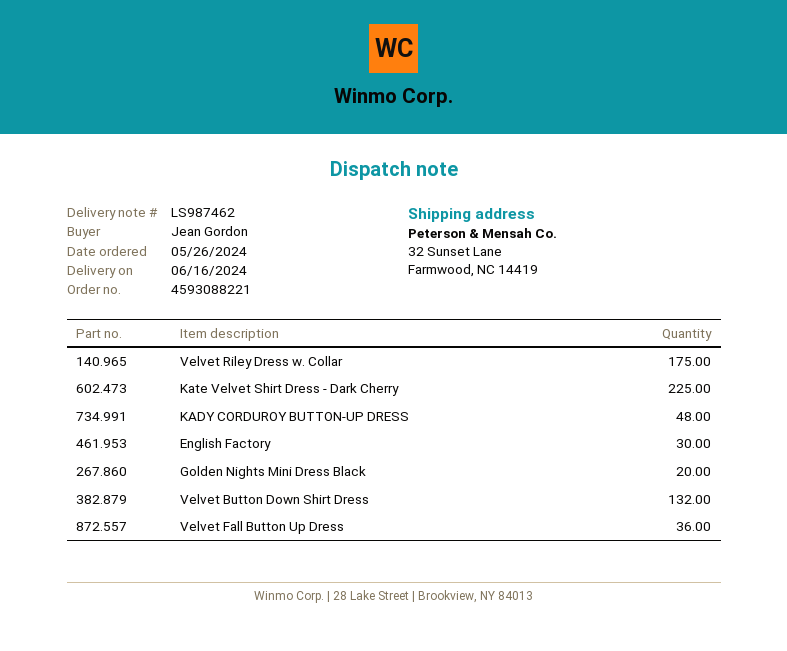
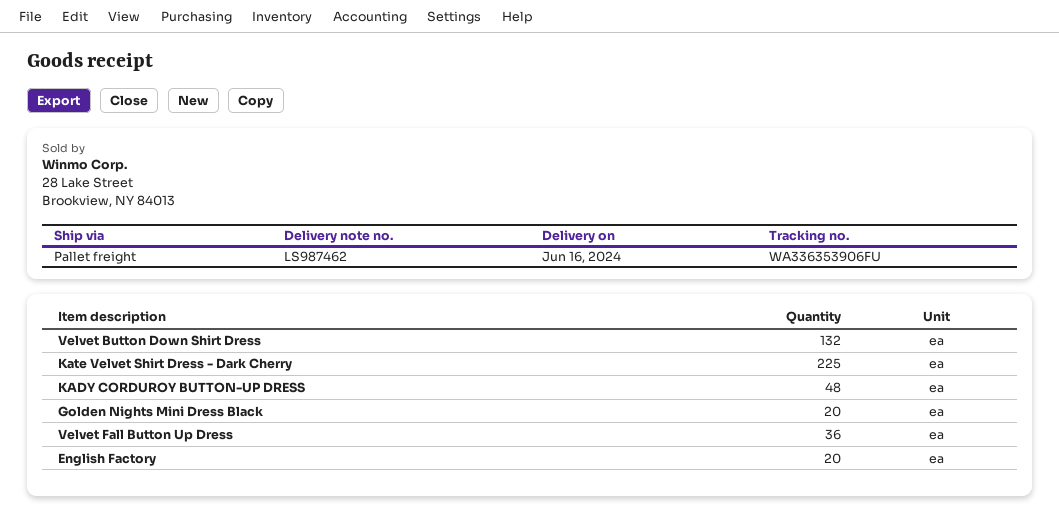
Velvet Riley Dress w. Collar: 175 -> none
English Factory: 30 -> 20

